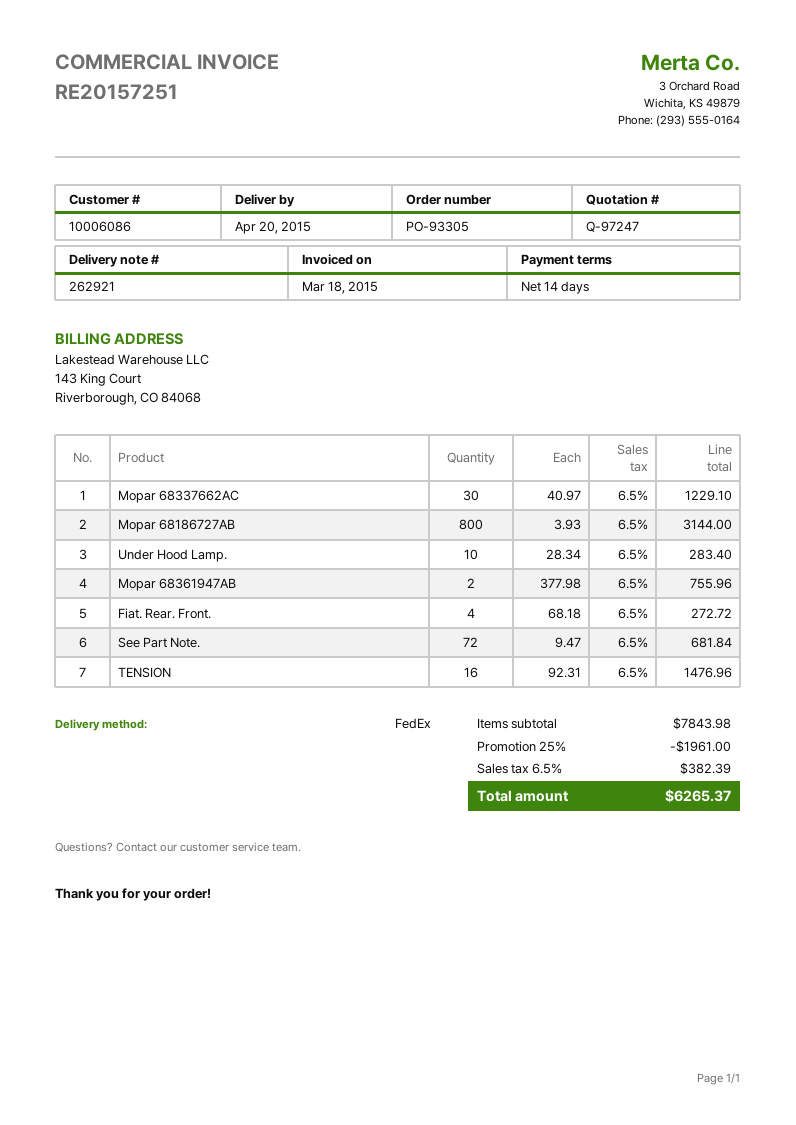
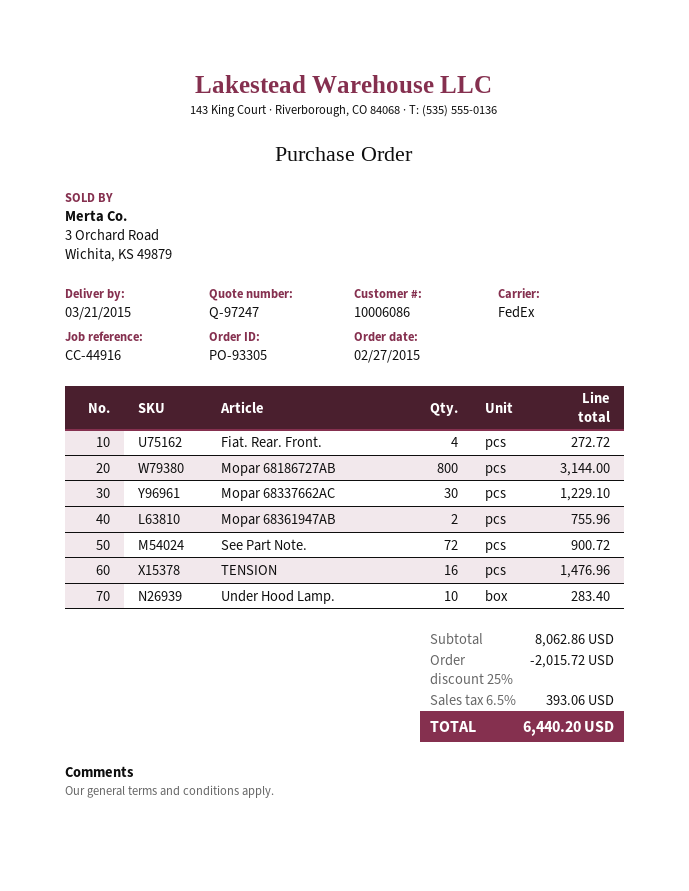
delivery date: 2015-04-20 -> 2015-03-21
See Part Note.: 72 for 681.84 -> 72 for 900.72
subtotal: 7843.98 -> 8062.86
discount: 25% = 1961.00 -> 25% = 2015.72
tax: 6.5% = 382.39 -> 6.5% = 393.06
total: 6265.37 -> 6440.20

